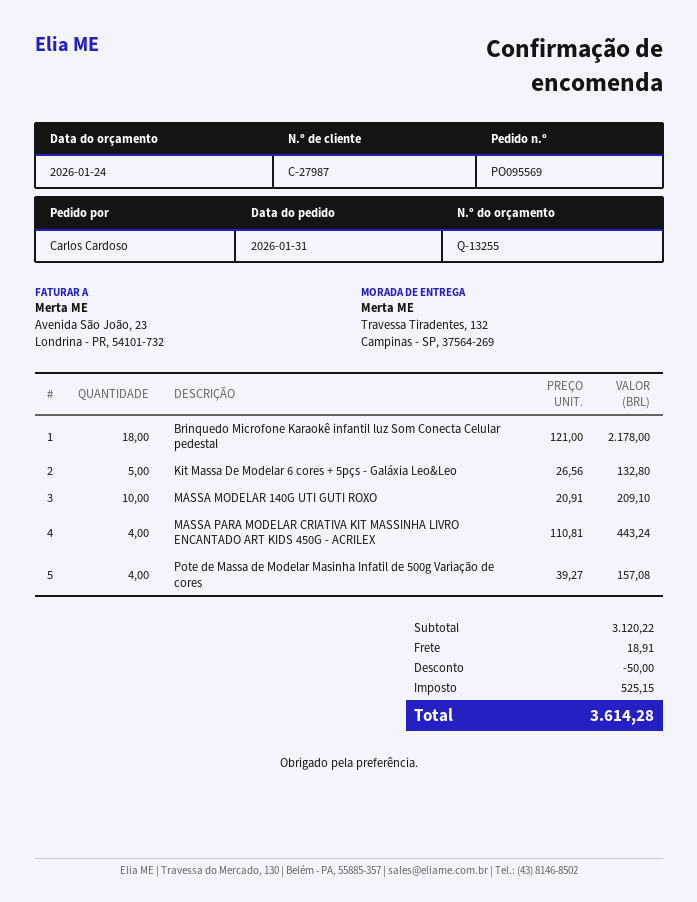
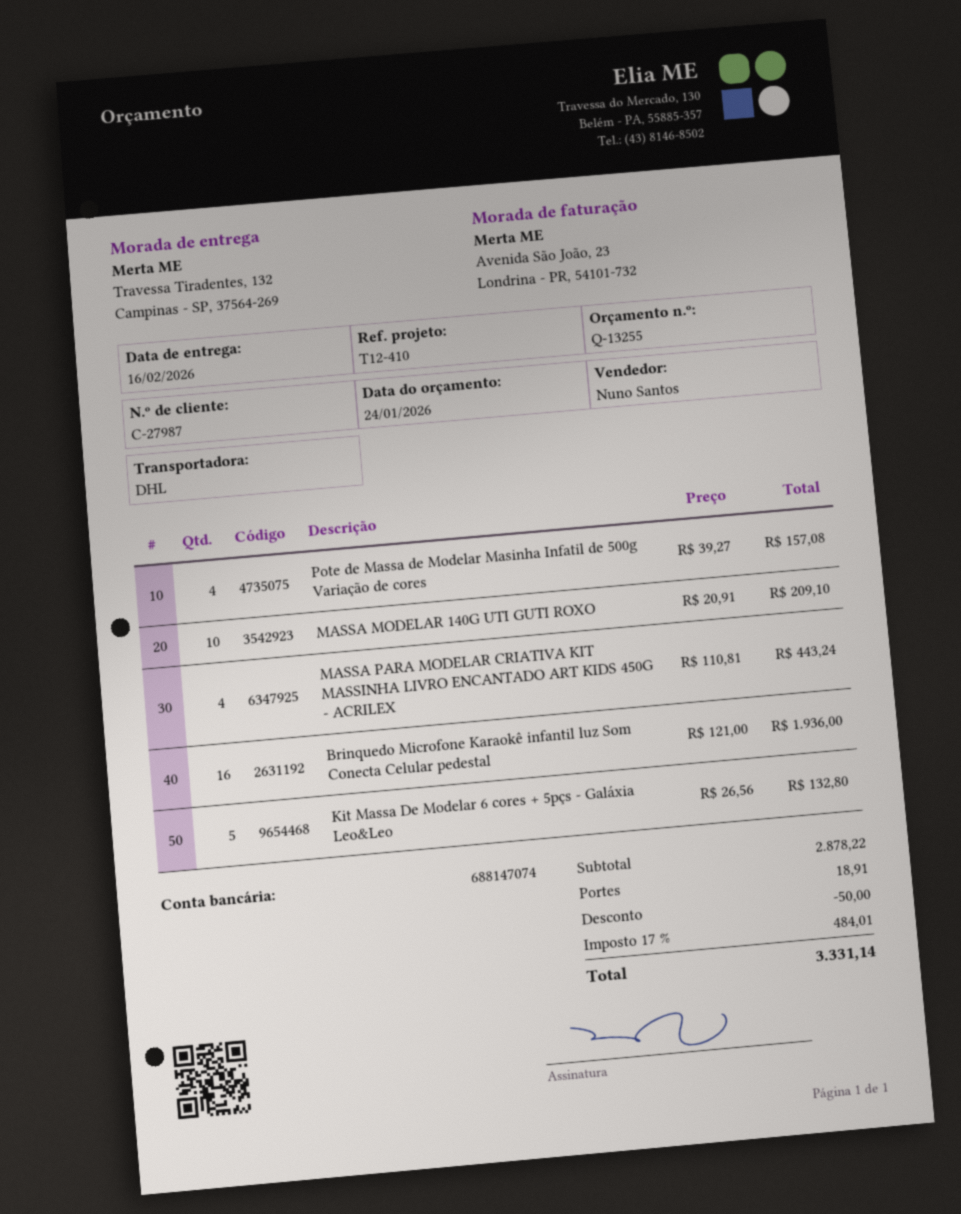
Brinquedo Microfone Karaokê infantil luz Som Conecta Celular pedestal: 18 x 121.00 = 2178.00 -> 16 x 121.00 = 1936.00
subtotal: 3120.22 -> 2878.22
tax: 525.15 -> 484.01
total: 3614.28 -> 3331.14

